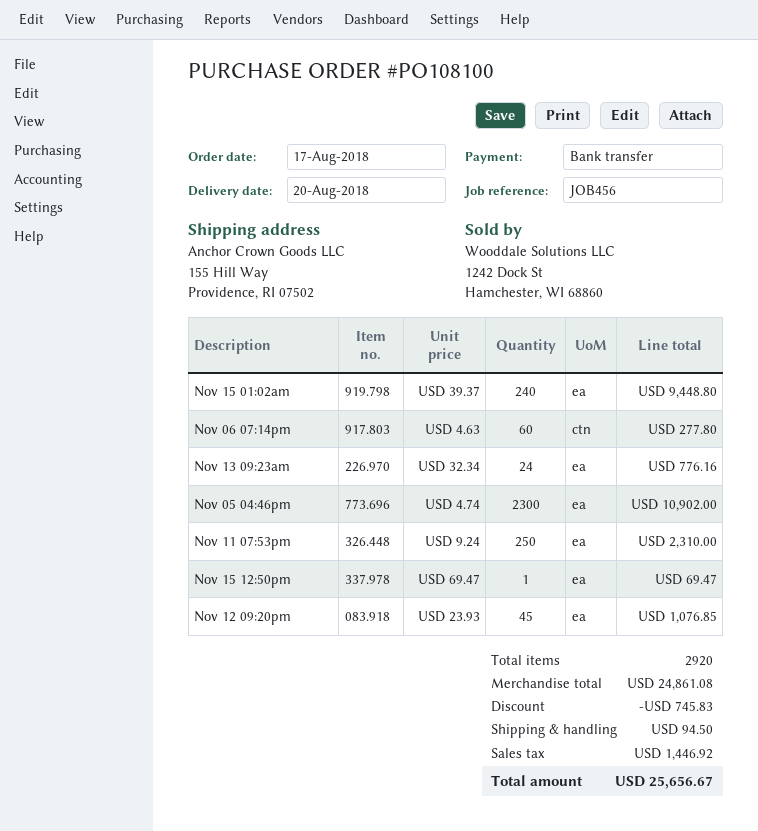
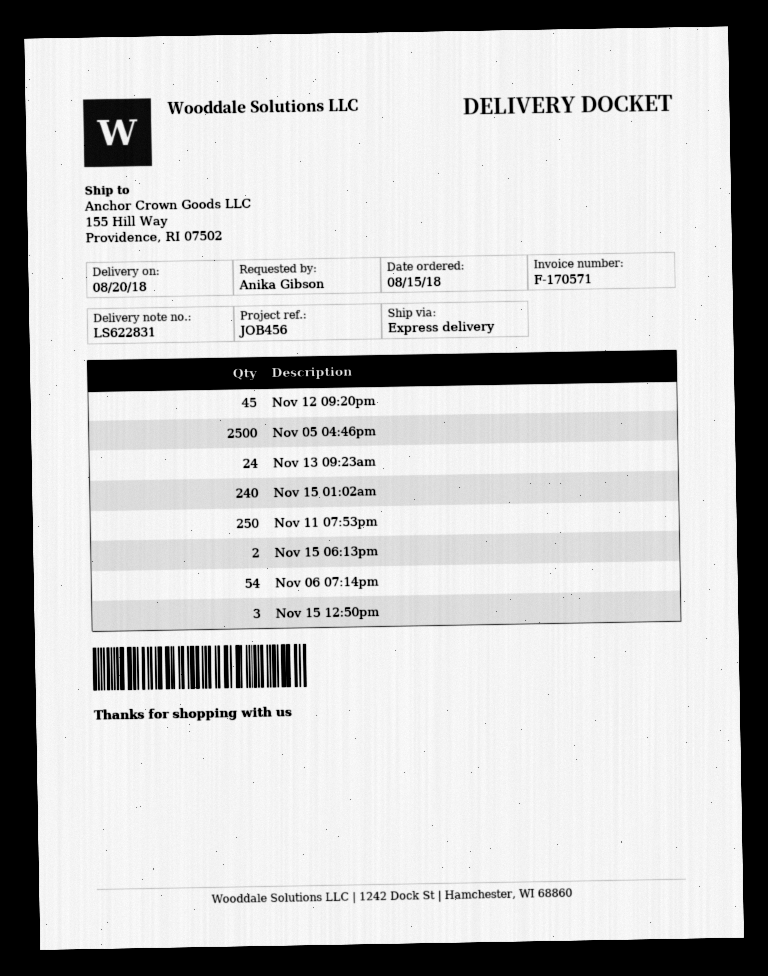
order date: 2018-08-17 -> 2018-08-15
Nov 06 07:14pm: 60 -> 54
Nov 05 04:46pm: 2300 -> 2500
Nov 15 12:50pm: 1 -> 3
Nov 15 06:13pm: none -> 2

